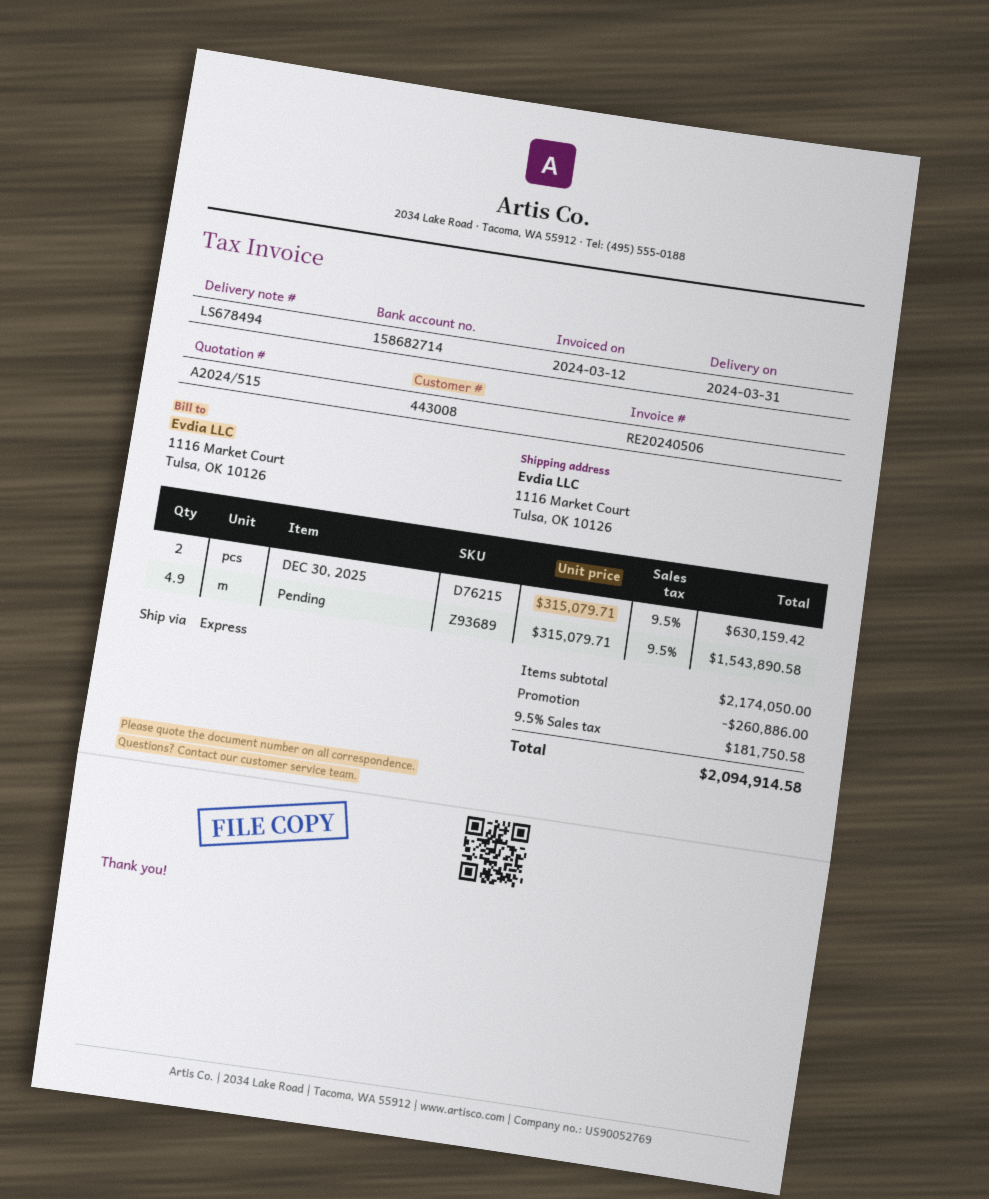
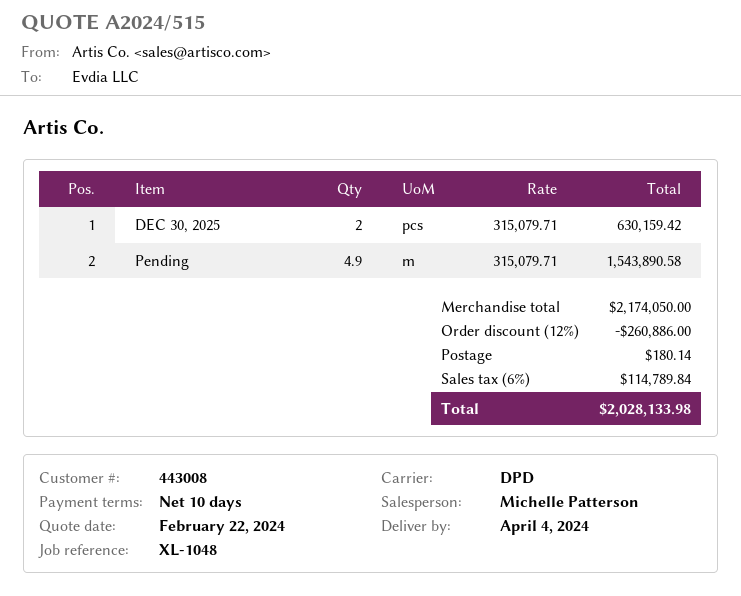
delivery date: 2024-03-31 -> 2024-04-04
shipping method: express -> DPD
shipping: none -> 180.14
tax: 9.5% = 181750.58 -> 6% = 114789.84
total: 2094914.58 -> 2028133.98

